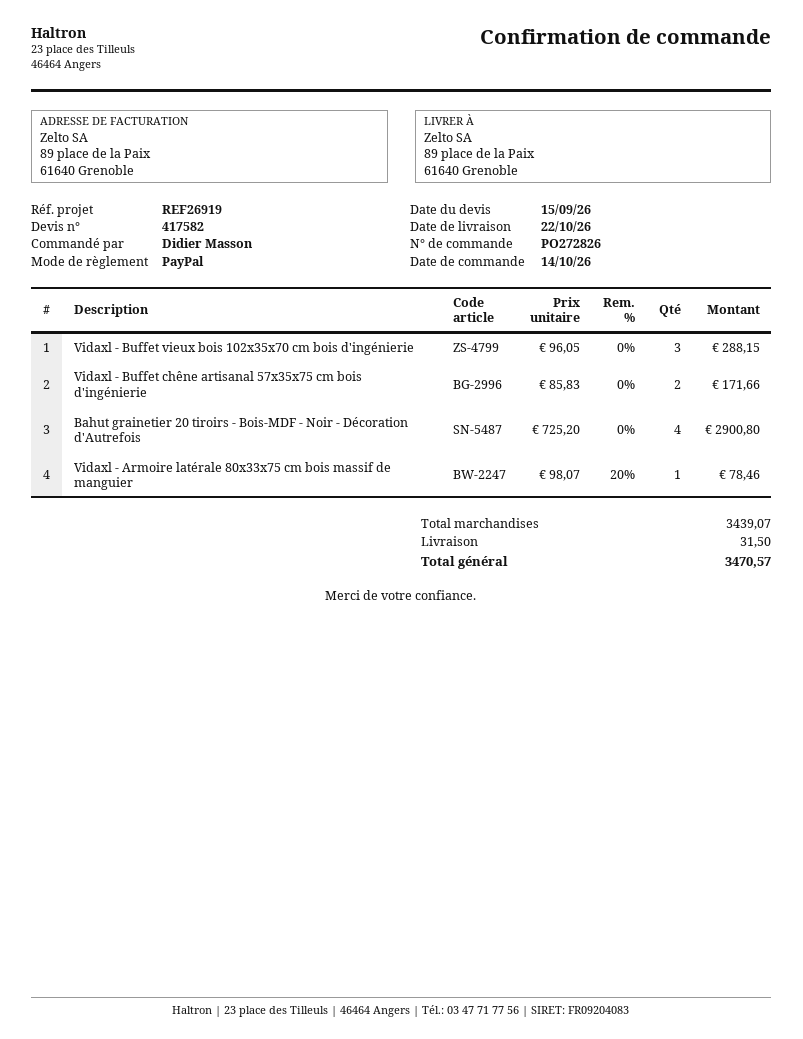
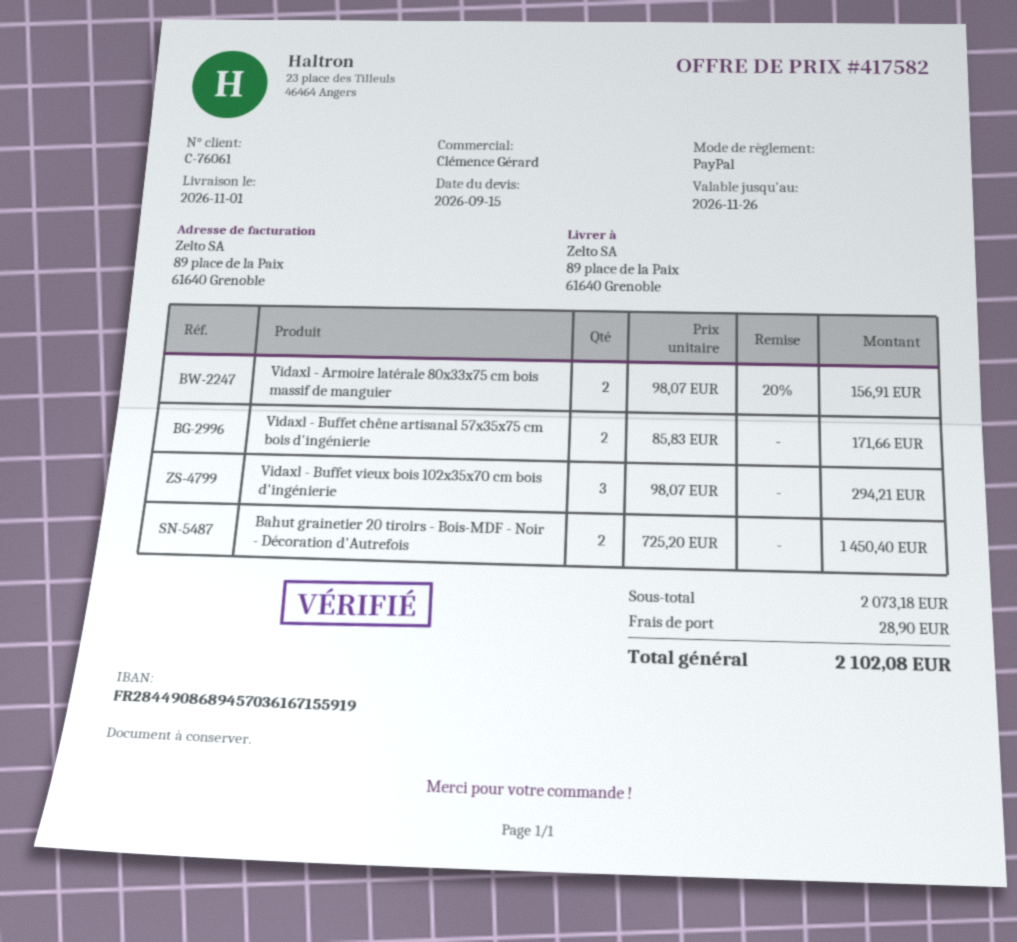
delivery date: 2026-10-22 -> 2026-11-01
Vidaxl - Buffet vieux bois 102x35x70 cm bois d'ingénierie: 3 x 96.05 = 288.15 -> 3 x 98.07 = 294.21
Bahut grainetier 20 tiroirs - Bois-MDF - Noir - Décoration d'Autrefois: 4 x 725.20 = 2900.80 -> 2 x 725.20 = 1450.40
Vidaxl - Armoire latérale 80x33x75 cm bois massif de manguier: 1 x 98.07 - 20% = 78.46 -> 2 x 98.07 - 20% = 156.91
subtotal: 3439.07 -> 2073.18
shipping: 31.50 -> 28.90
total: 3470.57 -> 2102.08

